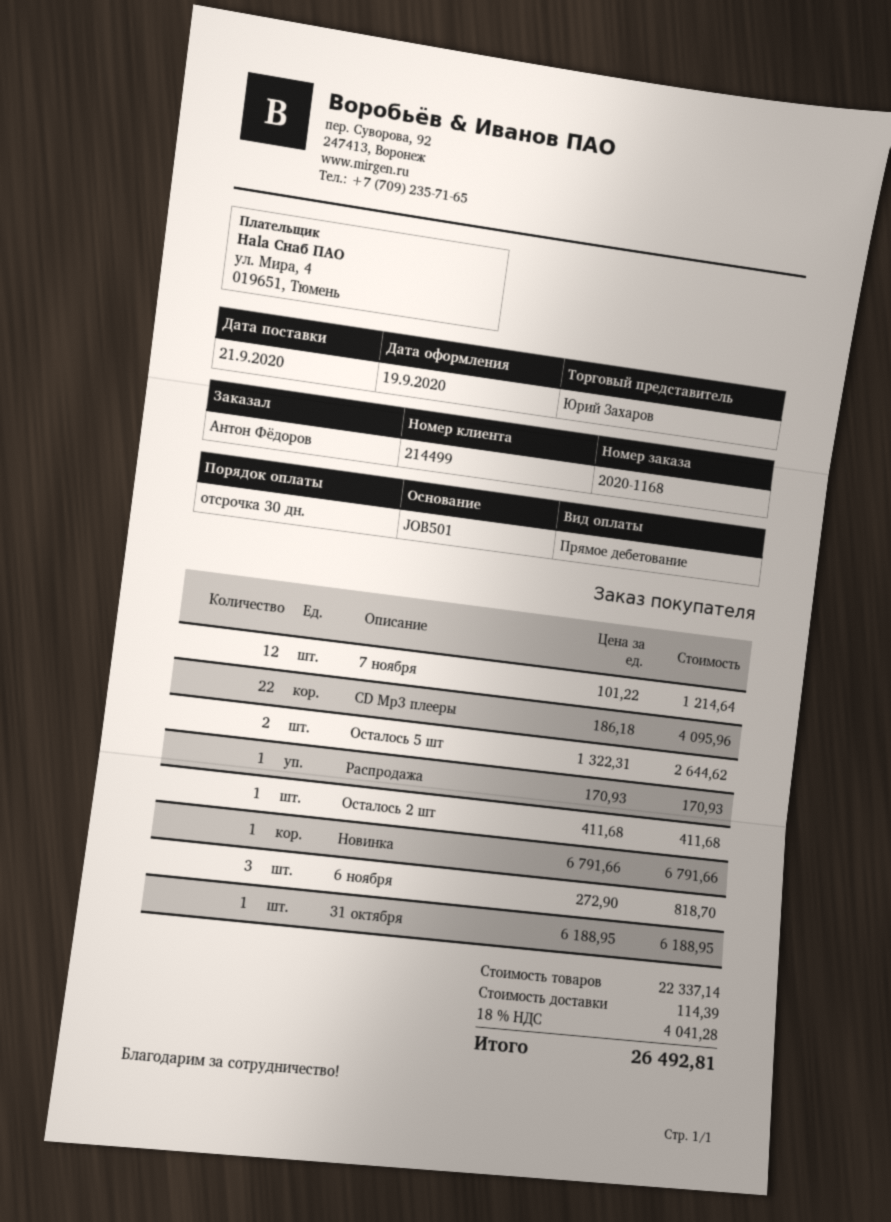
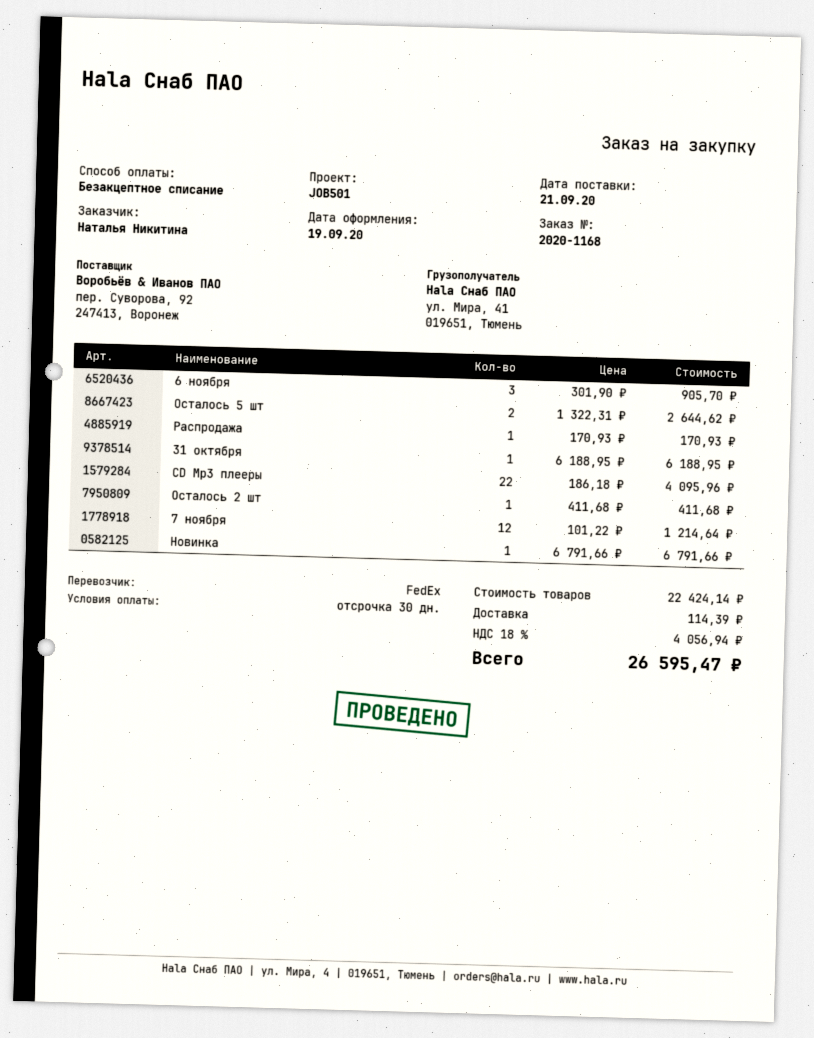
ordered by: Антон Фёдоров -> Наталья Никитина
6 ноября: 3 x 272.90 = 818.70 -> 3 x 301.90 = 905.70
subtotal: 22337.14 -> 22424.14
tax: 18% = 4041.28 -> 18% = 4056.94
total: 26492.81 -> 26595.47

